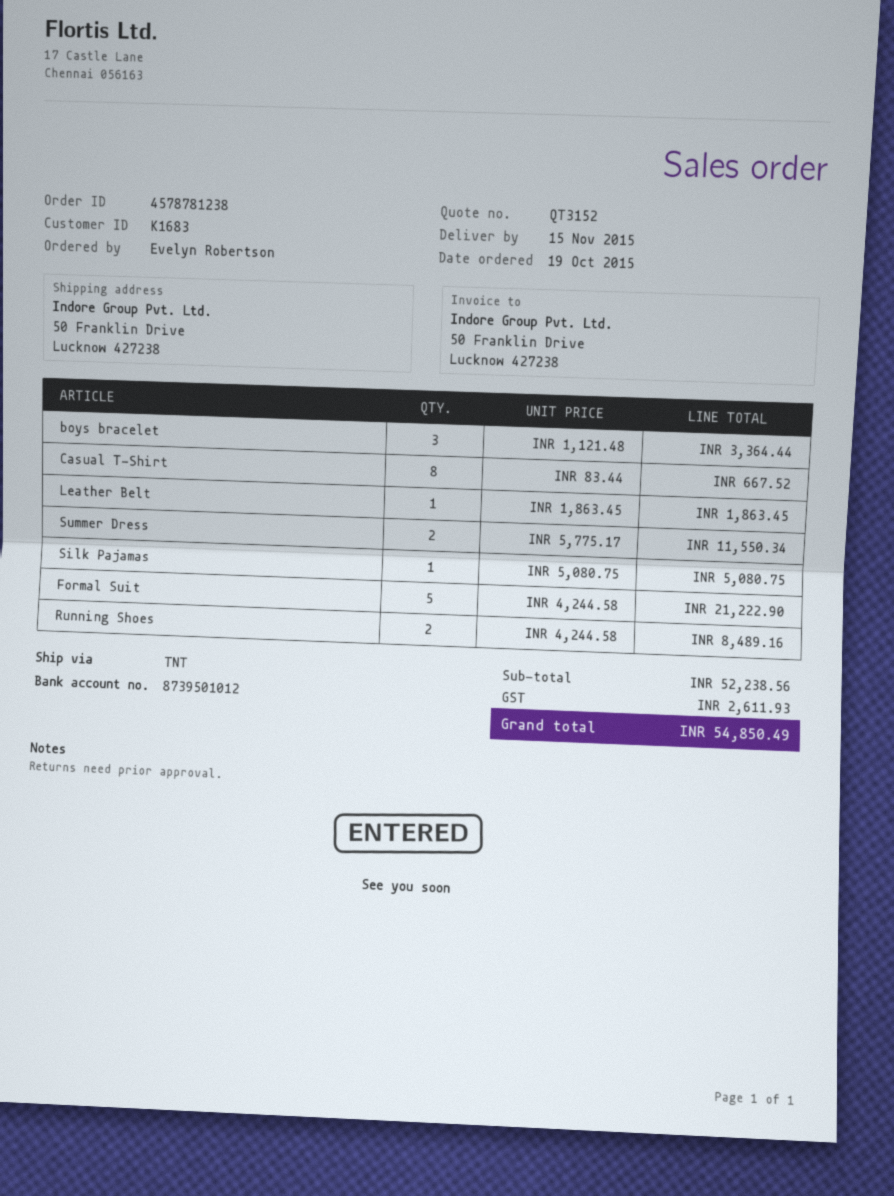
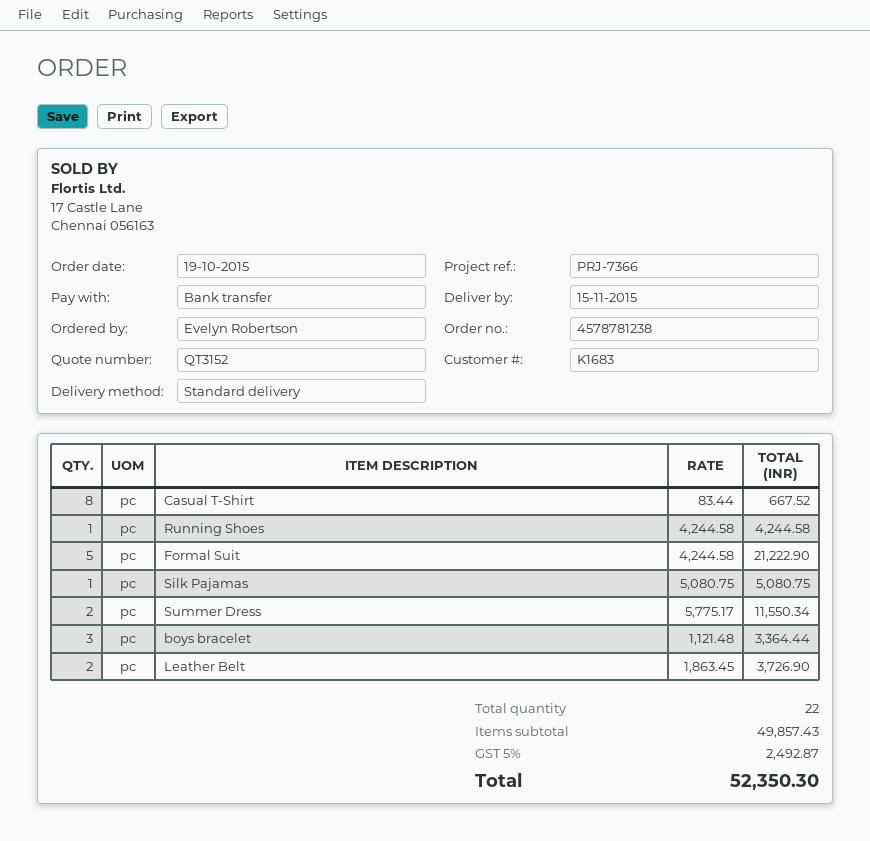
shipping method: TNT -> standard
Leather Belt: 1 x 1863.45 = 1863.45 -> 2 x 1863.45 = 3726.90
Running Shoes: 2 x 4244.58 = 8489.16 -> 1 x 4244.58 = 4244.58
subtotal: 52238.56 -> 49857.43
tax: 2611.93 -> 2492.87
total: 54850.49 -> 52350.30

